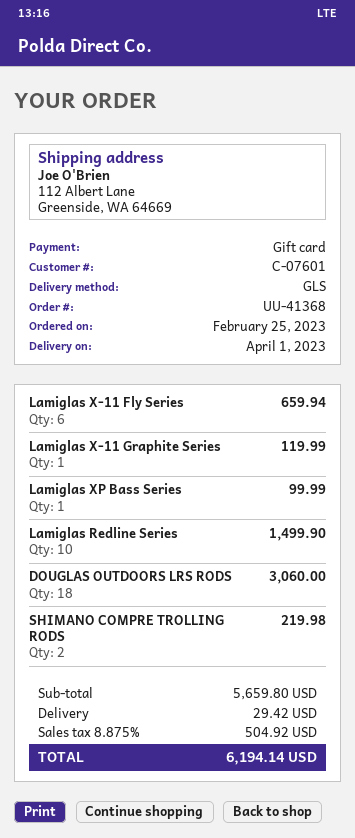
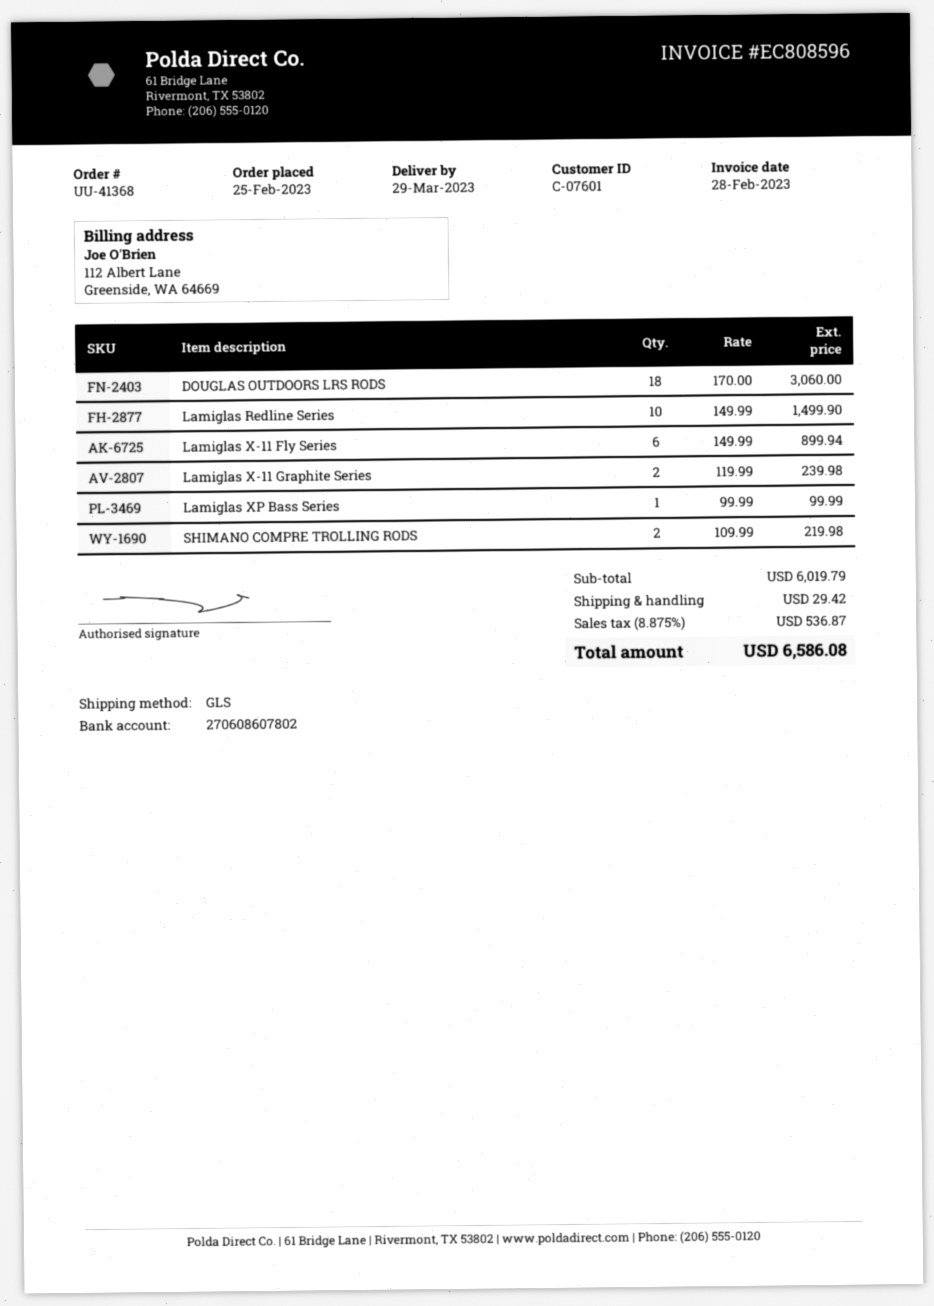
delivery date: 2023-04-01 -> 2023-03-29
Lamiglas X-11 Fly Series: 6 for 659.94 -> 6 for 899.94
Lamiglas X-11 Graphite Series: 1 for 119.99 -> 2 for 239.98
subtotal: 5659.80 -> 6019.79
tax: 8.875% = 504.92 -> 8.875% = 536.87
total: 6194.14 -> 6586.08

